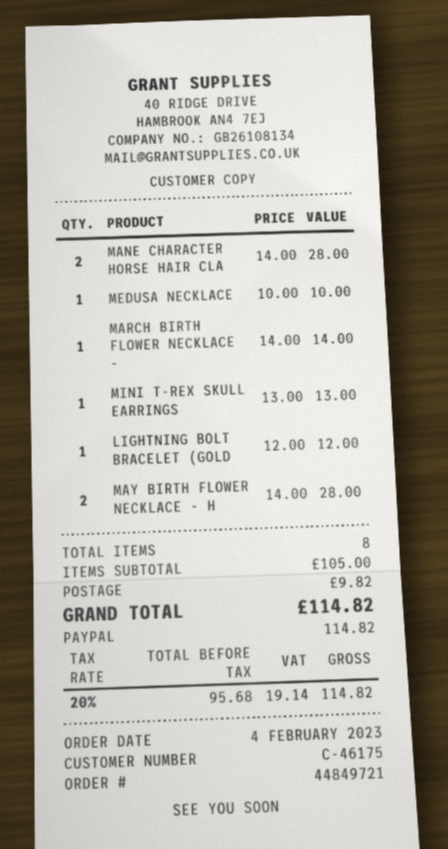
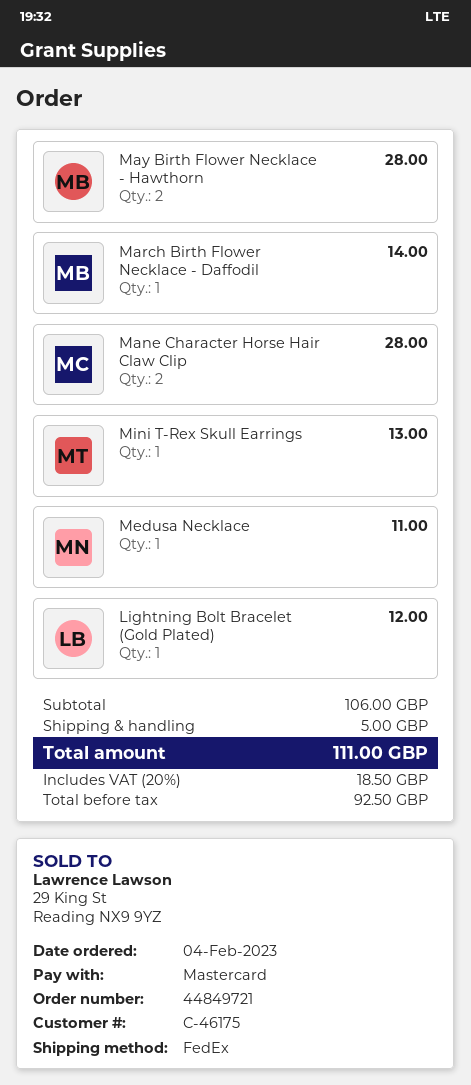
payment method: PayPal -> Mastercard
MEDUSA NECKLACE: 1 for 10.00 -> 1 for 11.00
subtotal: 105.00 -> 106.00
shipping: 9.82 -> 5.00
net: 95.68 -> 92.50
tax: 20% = 19.14 -> 20% = 18.50
total: 114.82 -> 111.00

